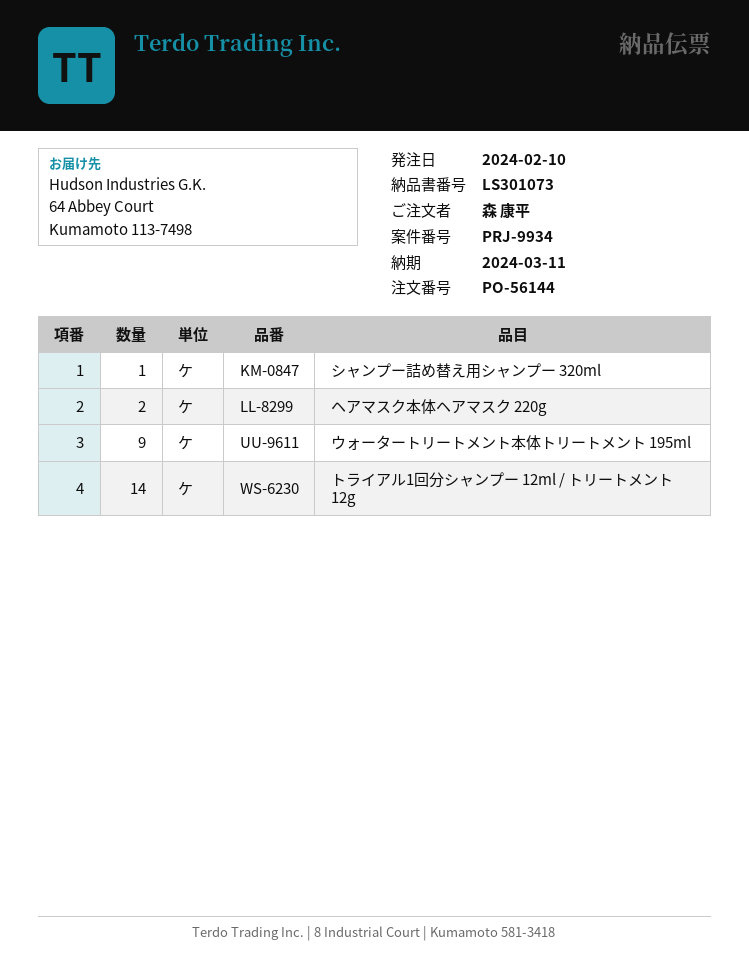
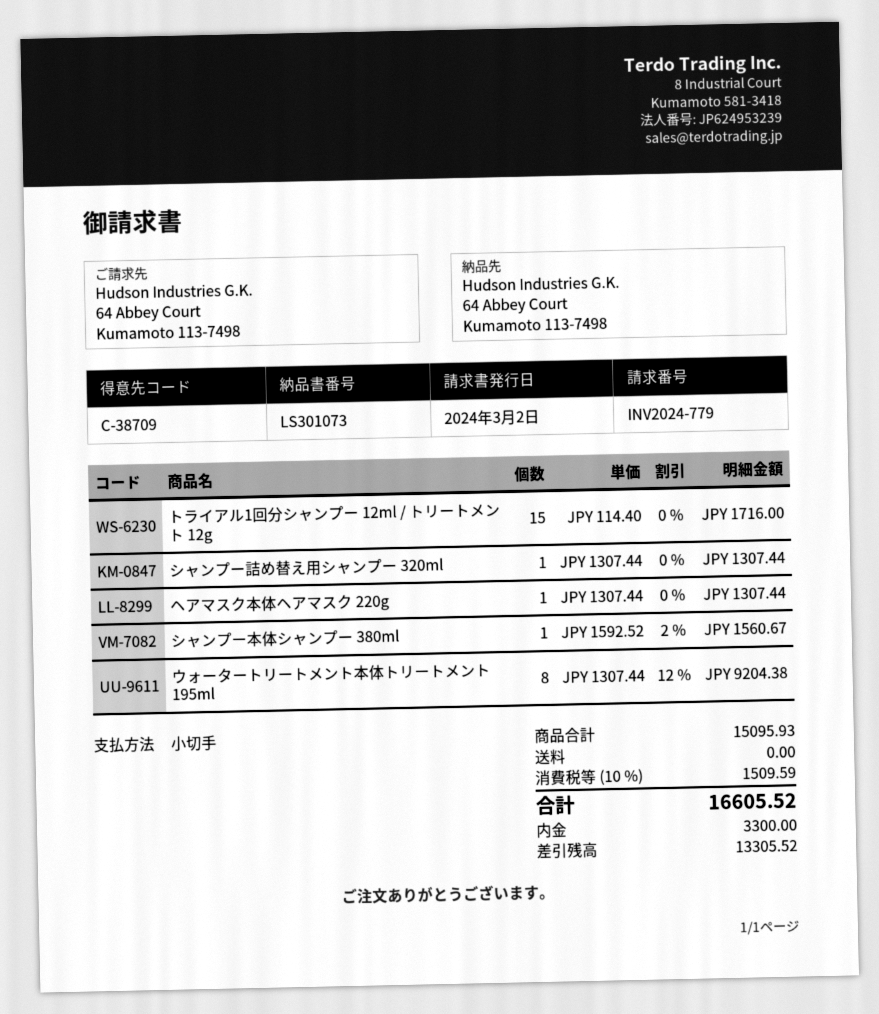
ヘアマスク本体ヘアマスク 220g: 2 -> 1
ウォータートリートメント本体トリートメント 195ml: 9 -> 8
トライアル1回分シャンプー 12ml / トリートメント 12g: 14 -> 15
シャンプー本体シャンプー 380ml: none -> 1

